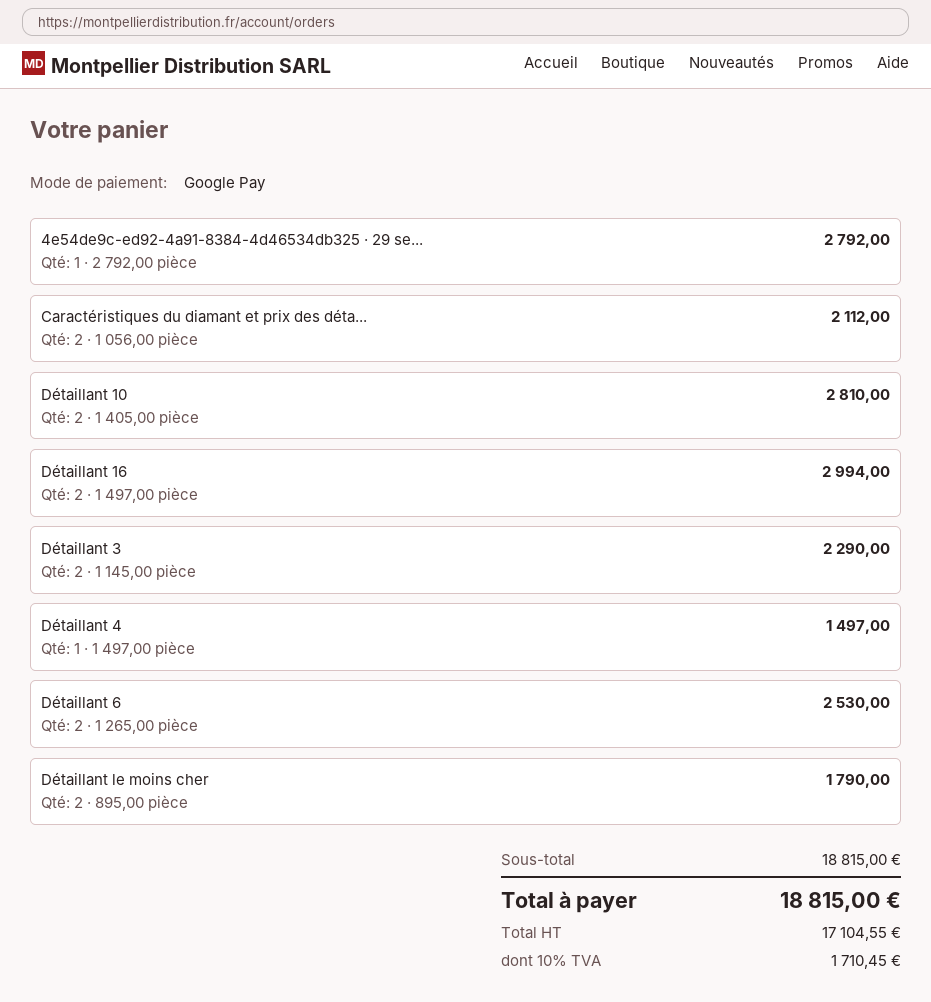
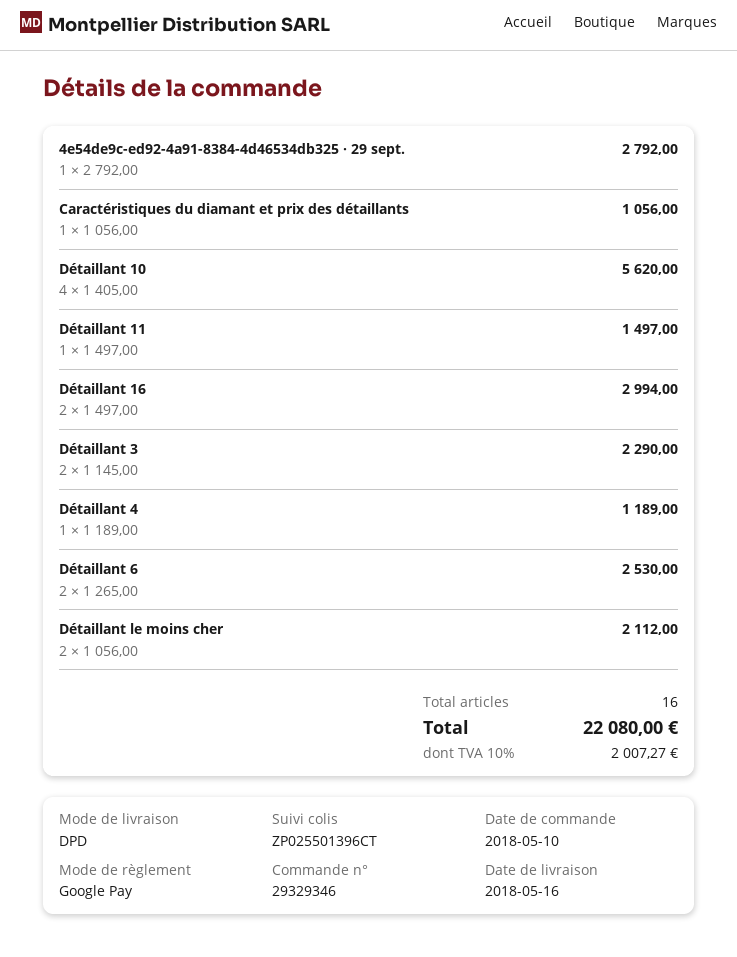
Caractéristiques du diamant et prix des déta...: 2 x 1056.00 = 2112.00 -> 1 x 1056.00 = 1056.00
Détaillant 10: 2 x 1405.00 = 2810.00 -> 4 x 1405.00 = 5620.00
Détaillant 4: 1 x 1497.00 = 1497.00 -> 1 x 1189.00 = 1189.00
Détaillant le moins cher: 2 x 895.00 = 1790.00 -> 2 x 1056.00 = 2112.00
Détaillant 11: none -> 1 x 1497.00 = 1497.00
tax: 10% = 1710.45 -> 10% = 2007.27
total: 18815.00 -> 22080.00

